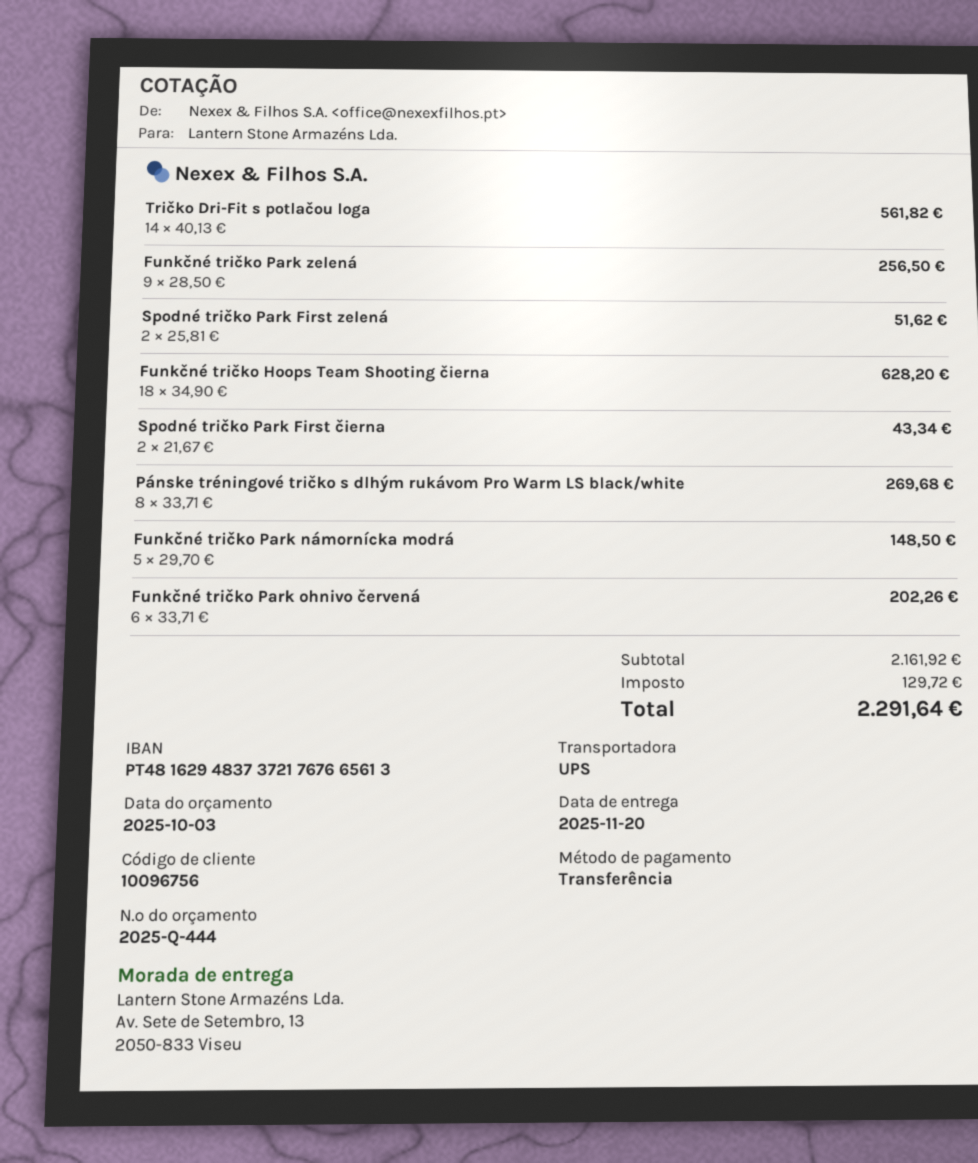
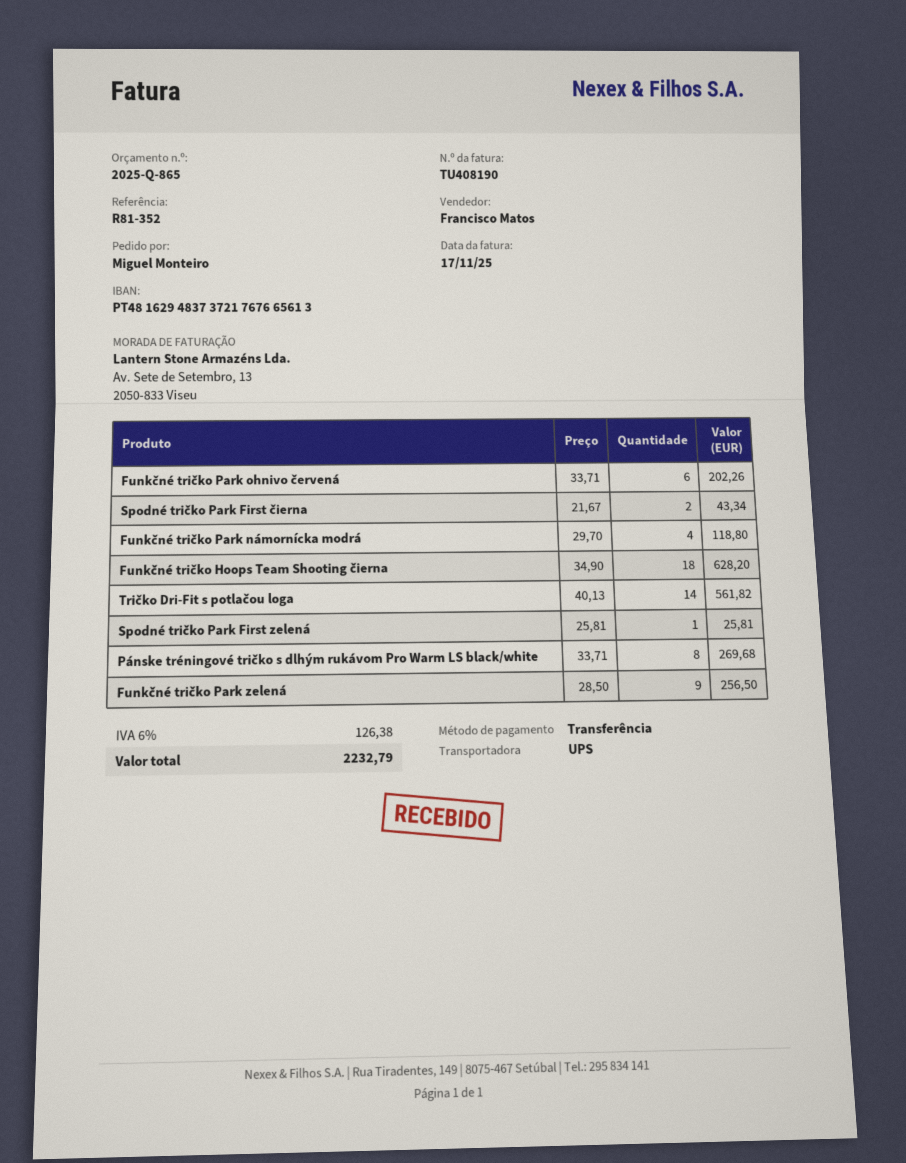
quote number: 2025-Q-444 -> 2025-Q-865
Spodné tričko Park First zelená: 2 x 25.81 = 51.62 -> 1 x 25.81 = 25.81
Funkčné tričko Park námornícka modrá: 5 x 29.70 = 148.50 -> 4 x 29.70 = 118.80
tax: 129.72 -> 126.38
total: 2291.64 -> 2232.79

